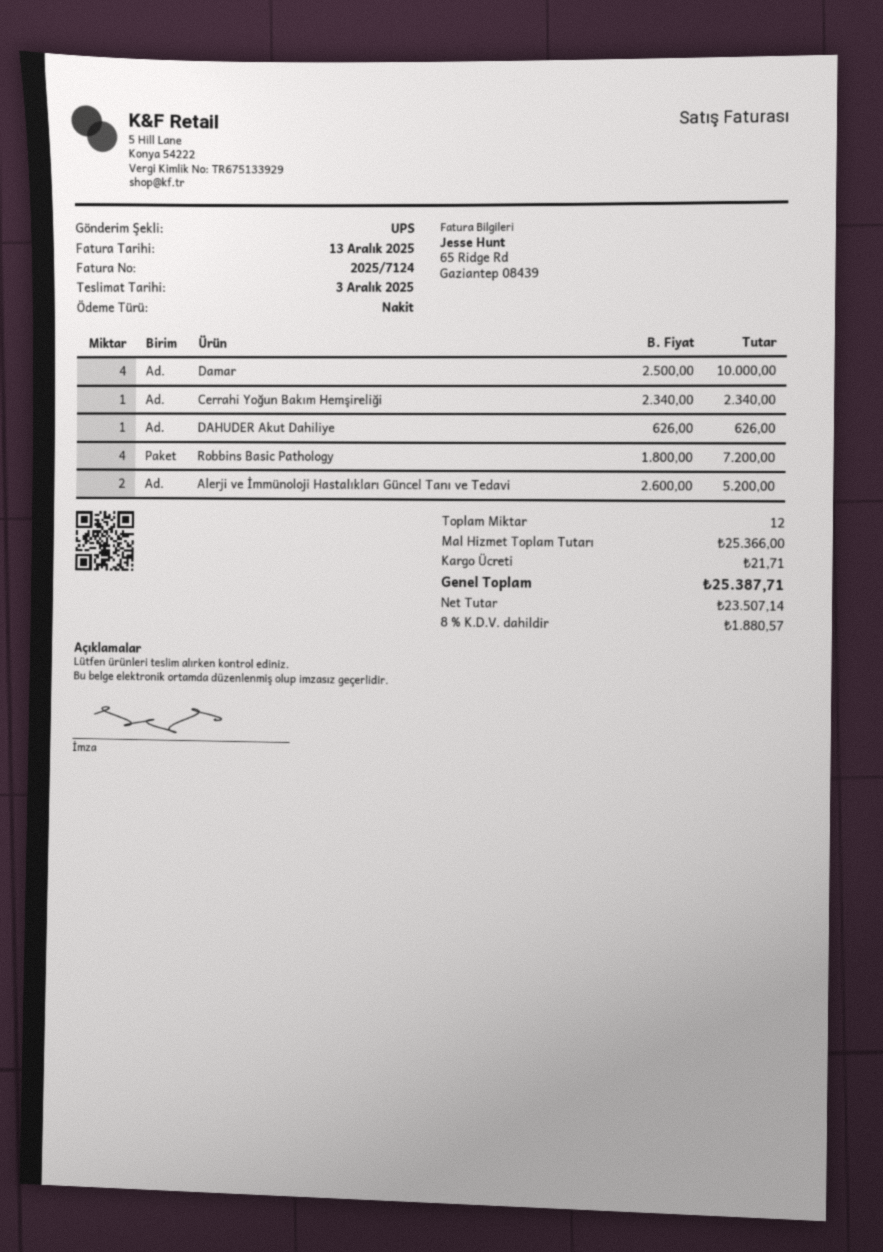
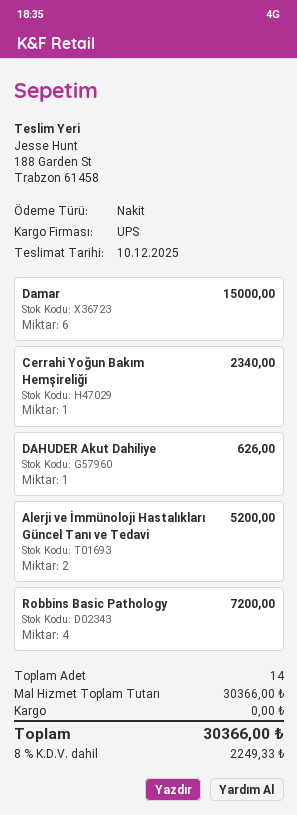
delivery date: 2025-12-03 -> 2025-12-10
Damar: 4 for 10000.00 -> 6 for 15000.00
total quantity: 12 -> 14
subtotal: 25366.00 -> 30366.00
shipping: 21.71 -> 0.00
tax: 8% = 1880.57 -> 8% = 2249.33
total: 25387.71 -> 30366.00

